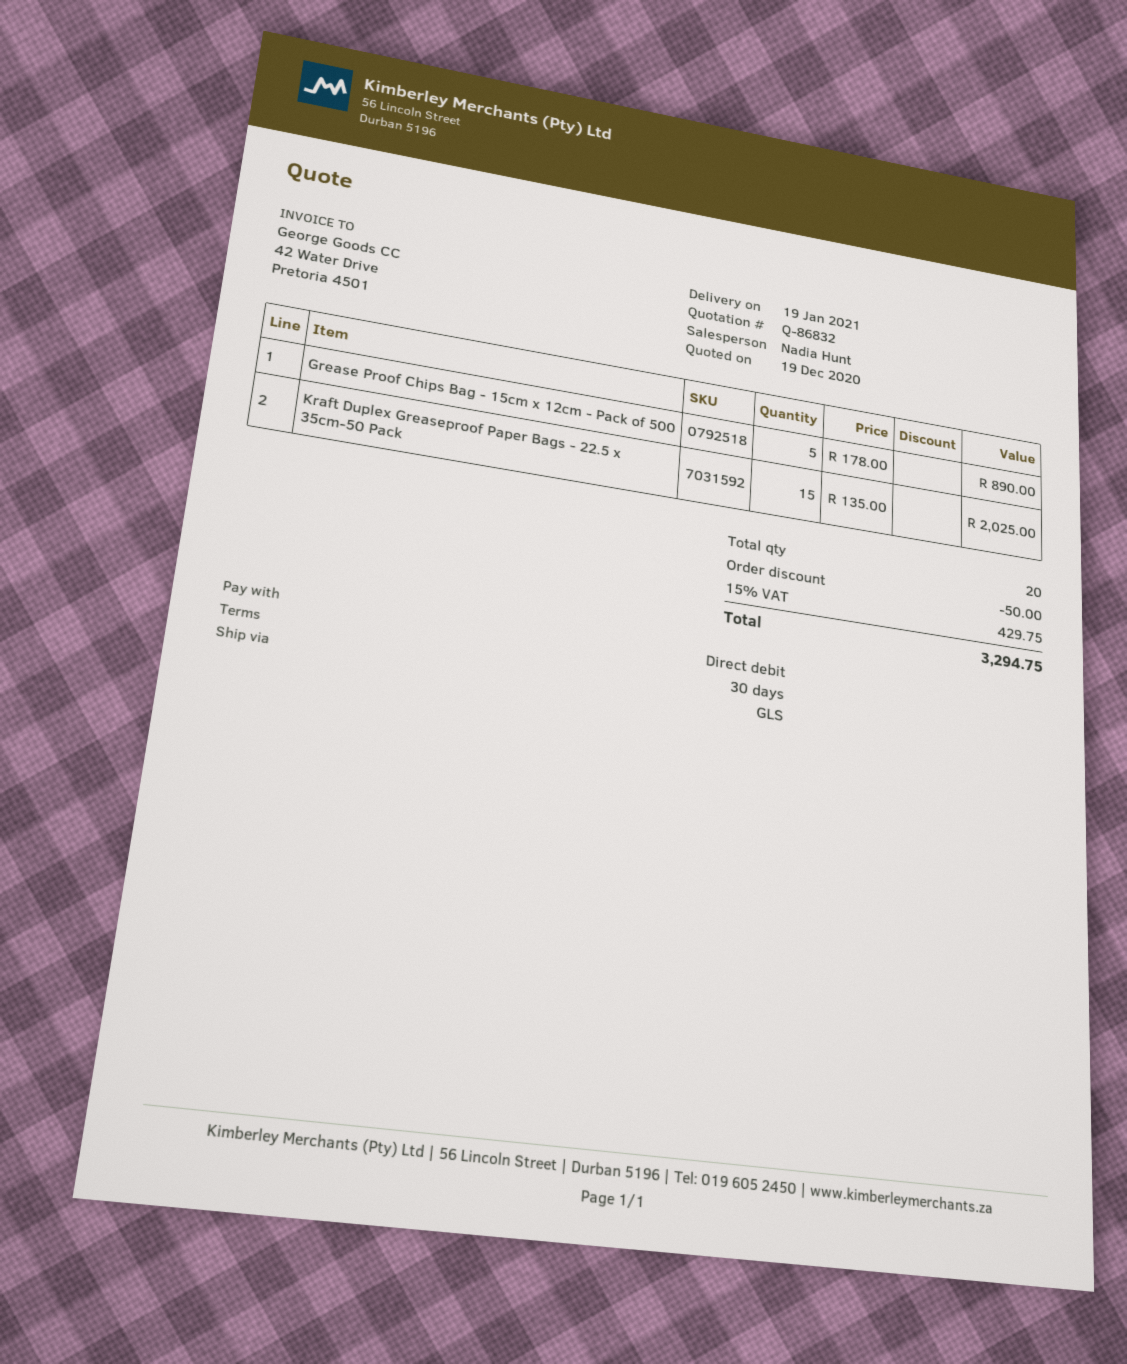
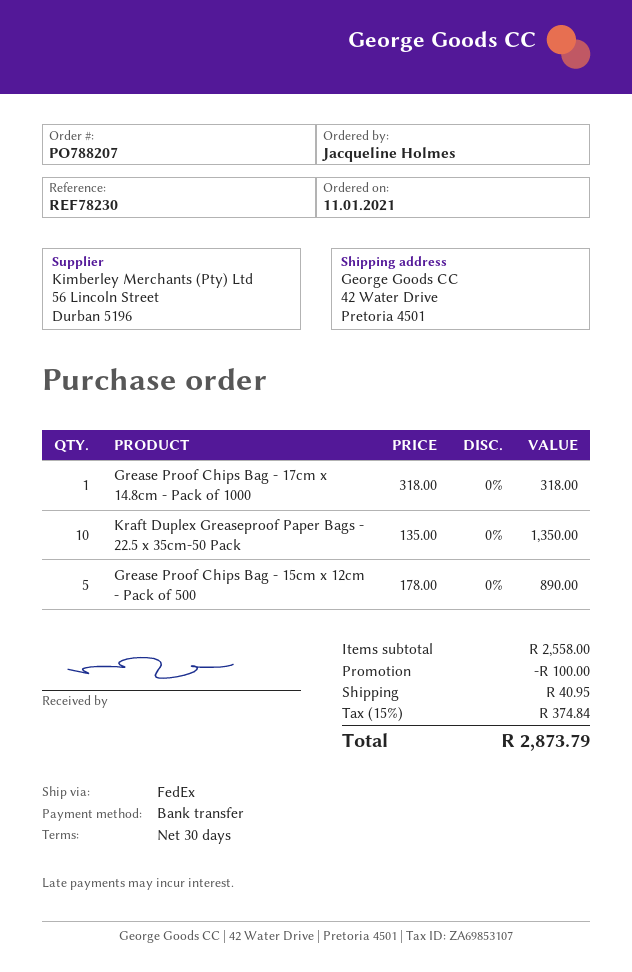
payment method: direct debit -> bank transfer
shipping method: GLS -> FedEx
Kraft Duplex Greaseproof Paper Bags - 22.5 x 35cm-50 Pack: 15 x 135.00 = 2025.00 -> 10 x 135.00 = 1350.00
Grease Proof Chips Bag - 17cm x 14.8cm - Pack of 1000: none -> 1 x 318.00 = 318.00
discount: 50.00 -> 100.00
shipping: none -> 40.95
tax: 15% = 429.75 -> 15% = 374.84
total: 3294.75 -> 2873.79

